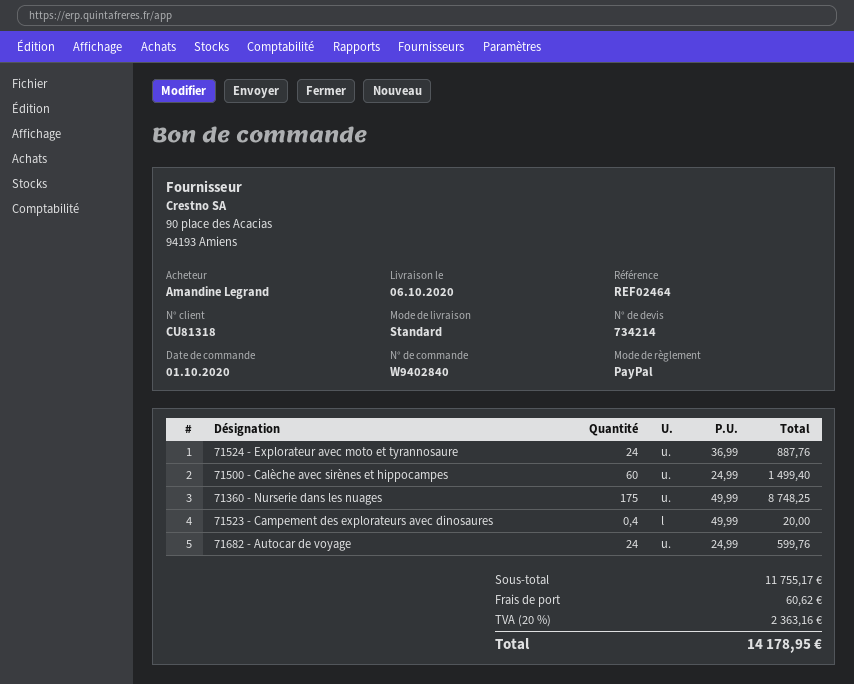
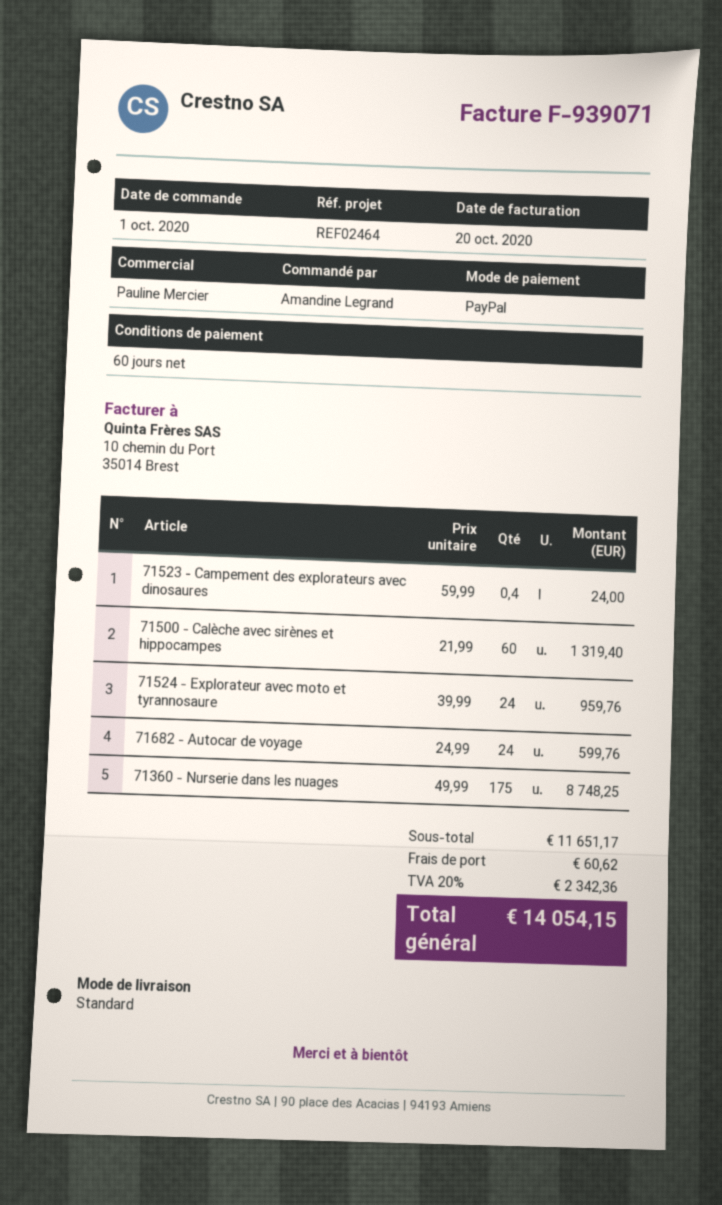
71524 - Explorateur avec moto et tyrannosaure: 24 x 36.99 = 887.76 -> 24 x 39.99 = 959.76
71500 - Calèche avec sirènes et hippocampes: 60 x 24.99 = 1499.40 -> 60 x 21.99 = 1319.40
71523 - Campement des explorateurs avec dinosaures: 0.4 x 49.99 = 20.00 -> 0.4 x 59.99 = 24.00
subtotal: 11755.17 -> 11651.17
tax: 20% = 2363.16 -> 20% = 2342.36
total: 14178.95 -> 14054.15

